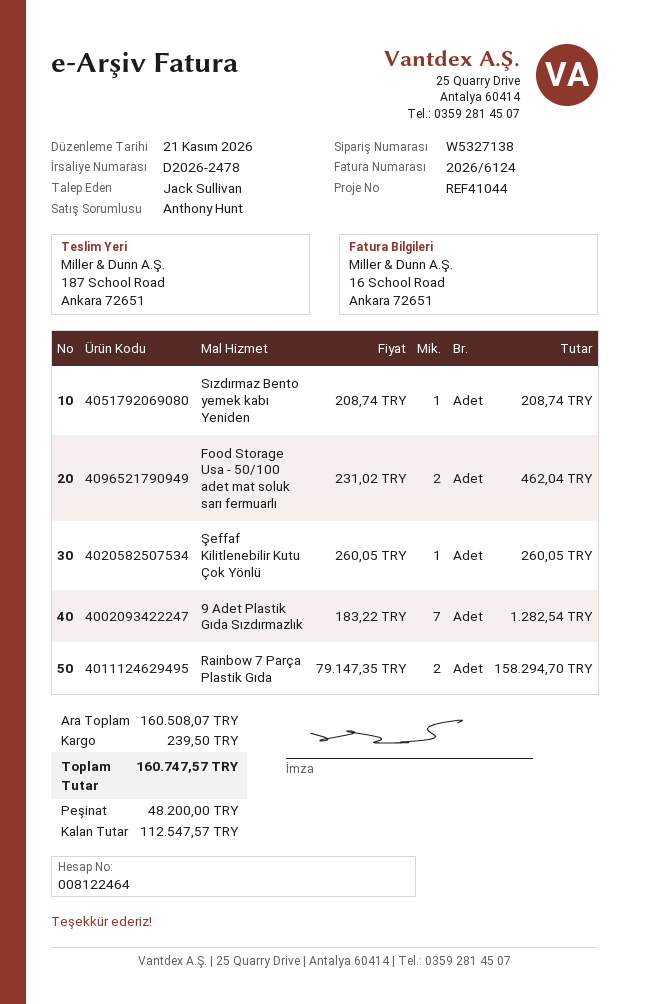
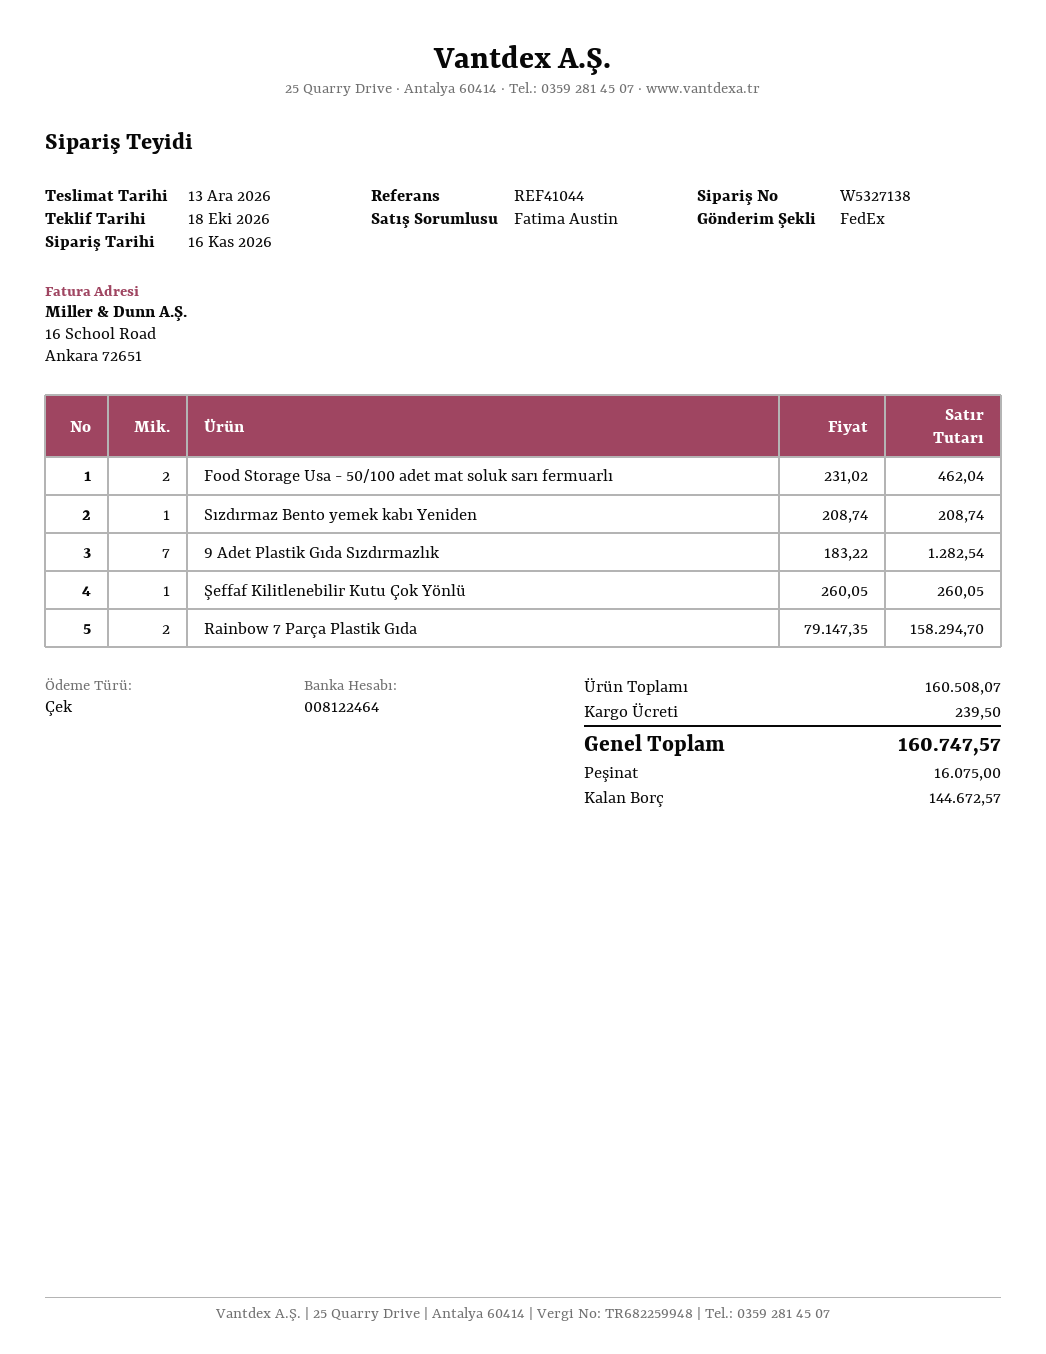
sales rep: Anthony Hunt -> Fatima Austin
deposit: 48200.00 -> 16075.00
balance: 112547.57 -> 144672.57

